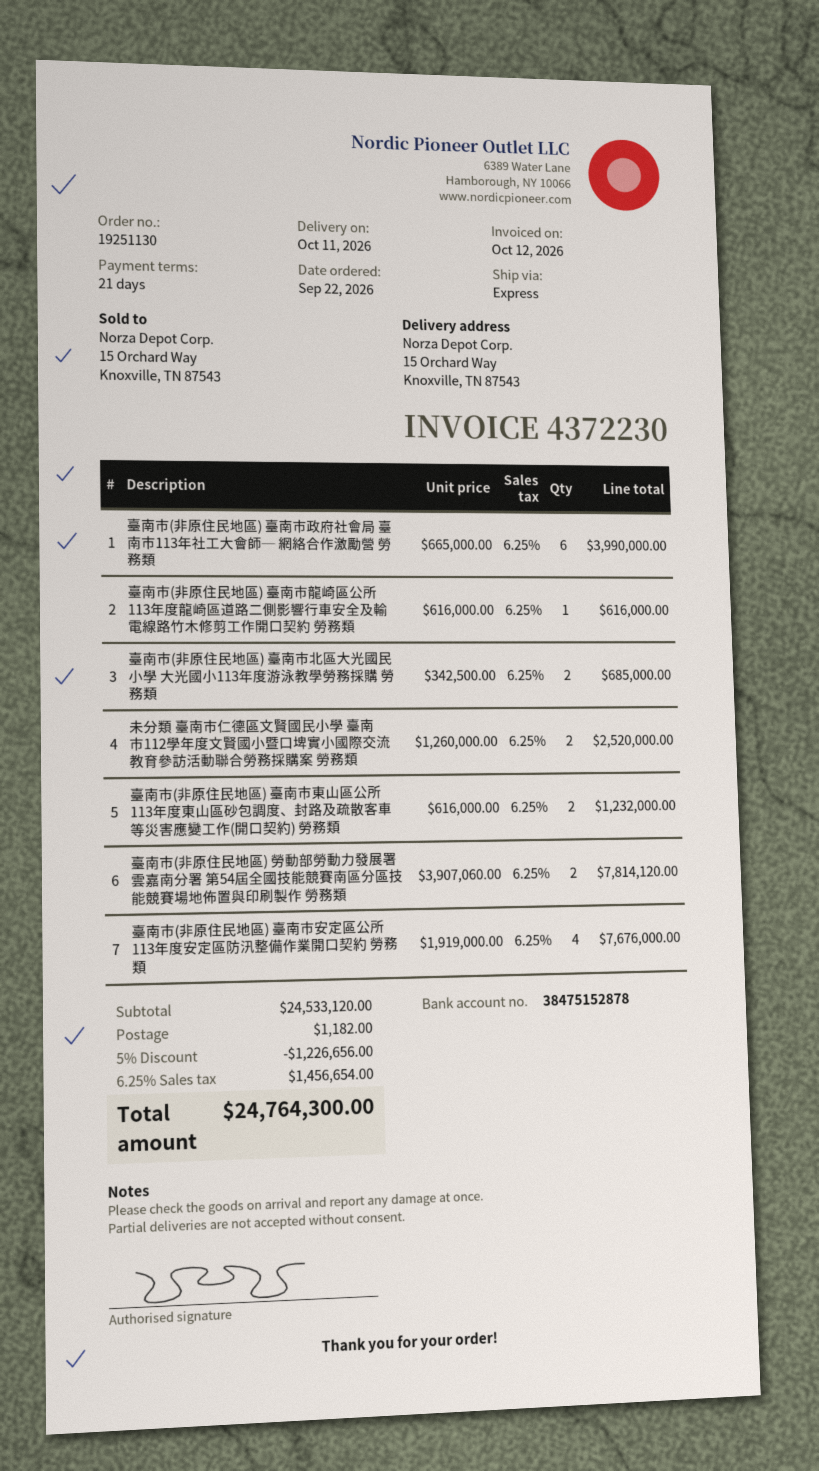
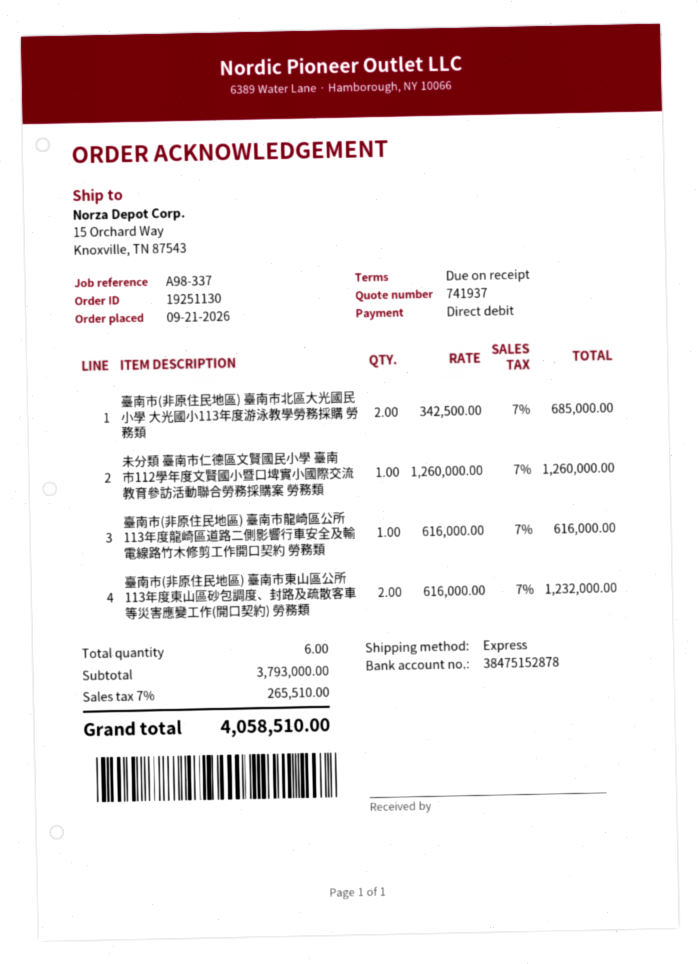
order date: 2026-09-22 -> 2026-09-21
payment terms: 21 days -> on receipt
臺南市(非原住民地區) 臺南市政府社會局 臺南市113年社工大會師─ 網絡合作激勵營 勞務類: 6 x 665000.00 = 3990000.00 -> none
未分類 臺南市仁德區文賢國民小學 臺南市112學年度文賢國小暨口埤實小國際交流教育參訪活動聯合勞務採購案 勞務類: 2 x 1260000.00 = 2520000.00 -> 1 x 1260000.00 = 1260000.00
臺南市(非原住民地區) 勞動部勞動力發展署雲嘉南分署 第54屆全國技能競賽南區分區技能競賽場地佈置與印刷製作 勞務類: 2 x 3907060.00 = 7814120.00 -> none
臺南市(非原住民地區) 臺南市安定區公所 113年度安定區防汛整備作業開口契約 勞務類: 4 x 1919000.00 = 7676000.00 -> none
subtotal: 24533120.00 -> 3793000.00
discount: 5% = 1226656.00 -> none
shipping: 1182.00 -> none
tax: 6.25% = 1456654.00 -> 7% = 265510.00
total: 24764300.00 -> 4058510.00

